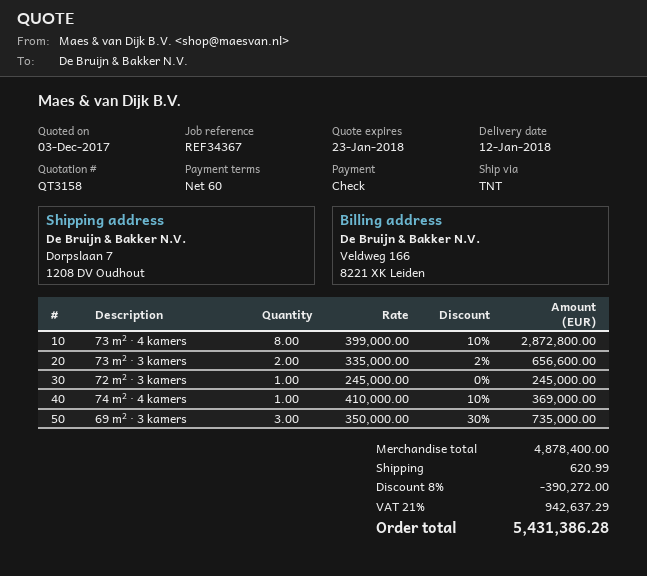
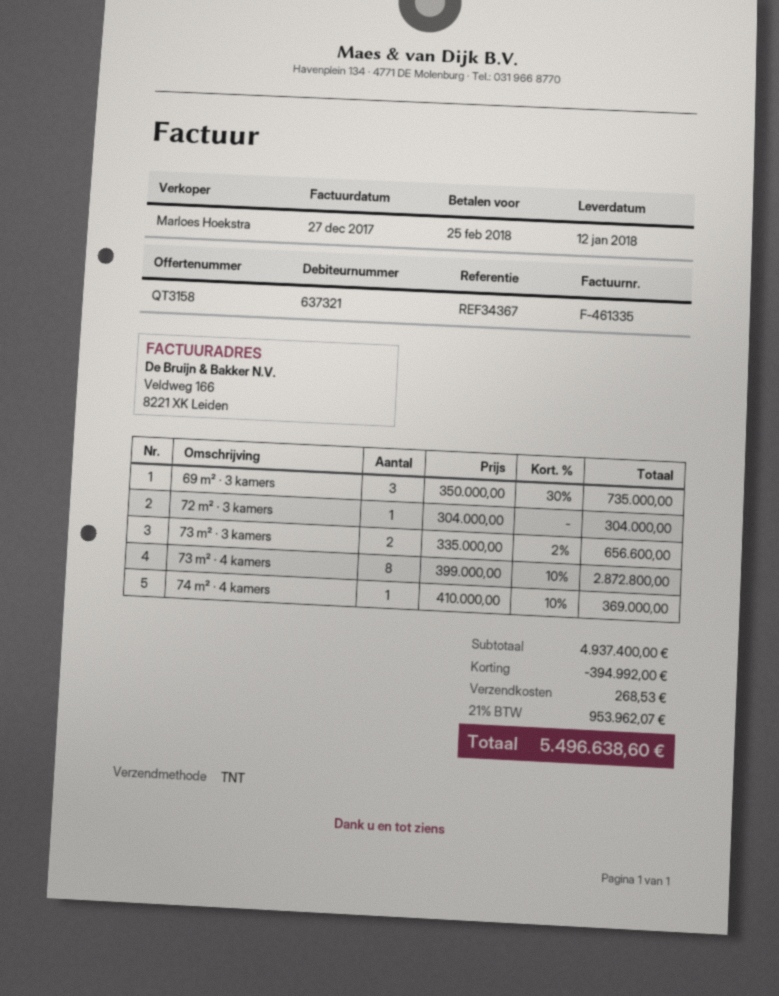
72 m² · 3 kamers: 1 x 245000.00 = 245000.00 -> 1 x 304000.00 = 304000.00
subtotal: 4878400.00 -> 4937400.00
discount: 390272.00 -> 394992.00
shipping: 620.99 -> 268.53
tax: 21% = 942637.29 -> 21% = 953962.07
total: 5431386.28 -> 5496638.60

